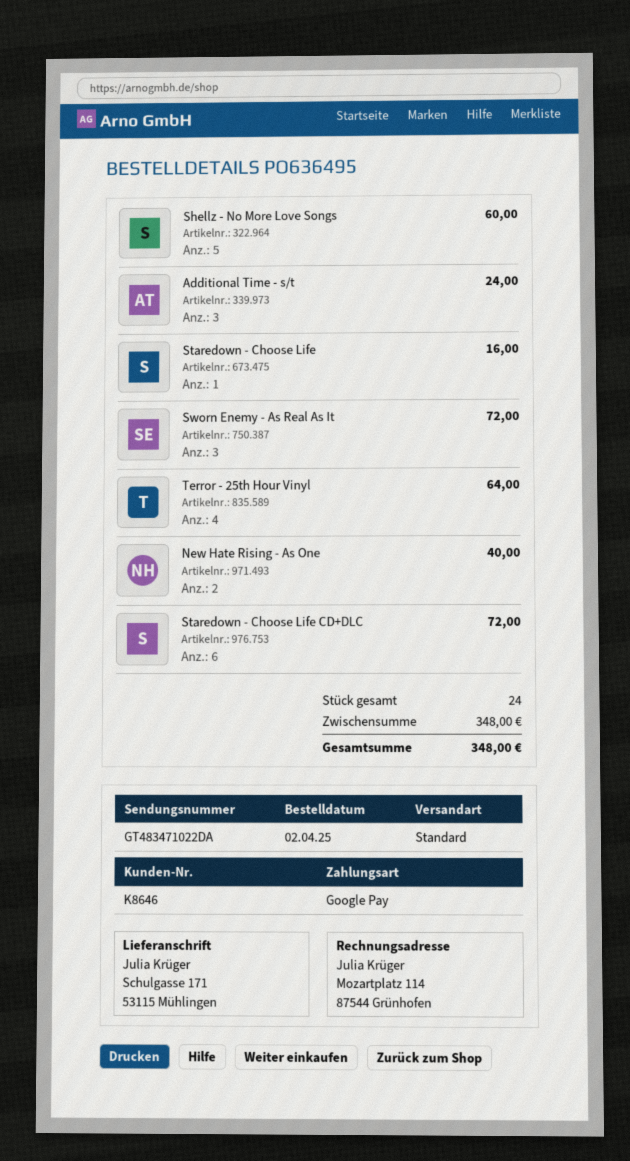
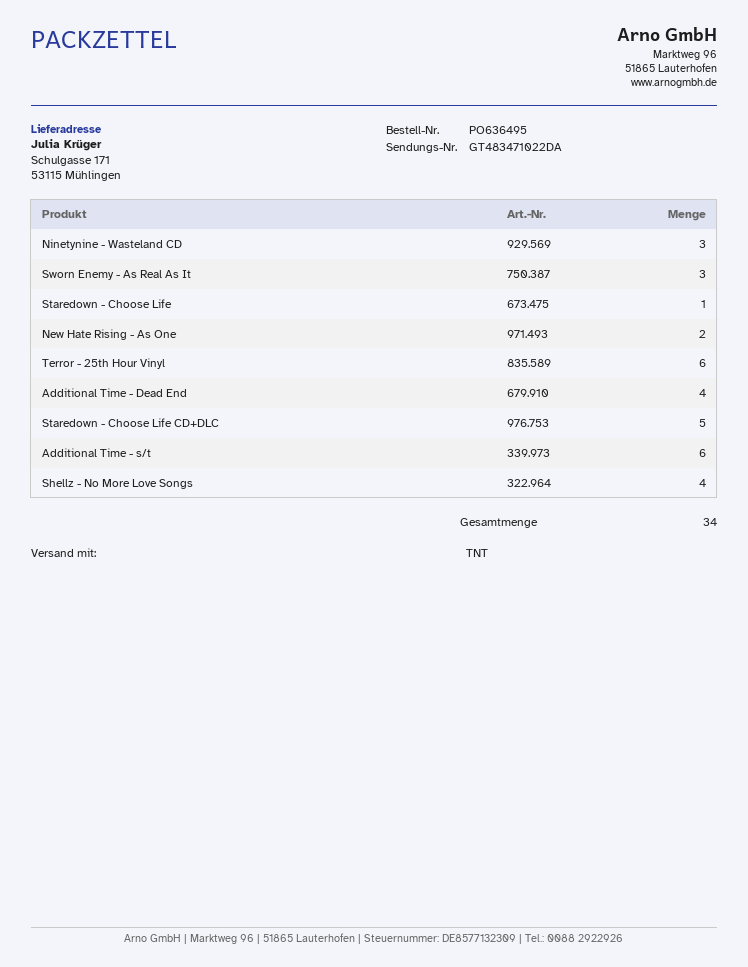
shipping method: standard -> TNT
Shellz - No More Love Songs: 5 -> 4
Additional Time - s/t: 3 -> 6
Terror - 25th Hour Vinyl: 4 -> 6
Staredown - Choose Life CD+DLC: 6 -> 5
Ninetynine - Wasteland CD: none -> 3
Additional Time - Dead End: none -> 4
total quantity: 24 -> 34

